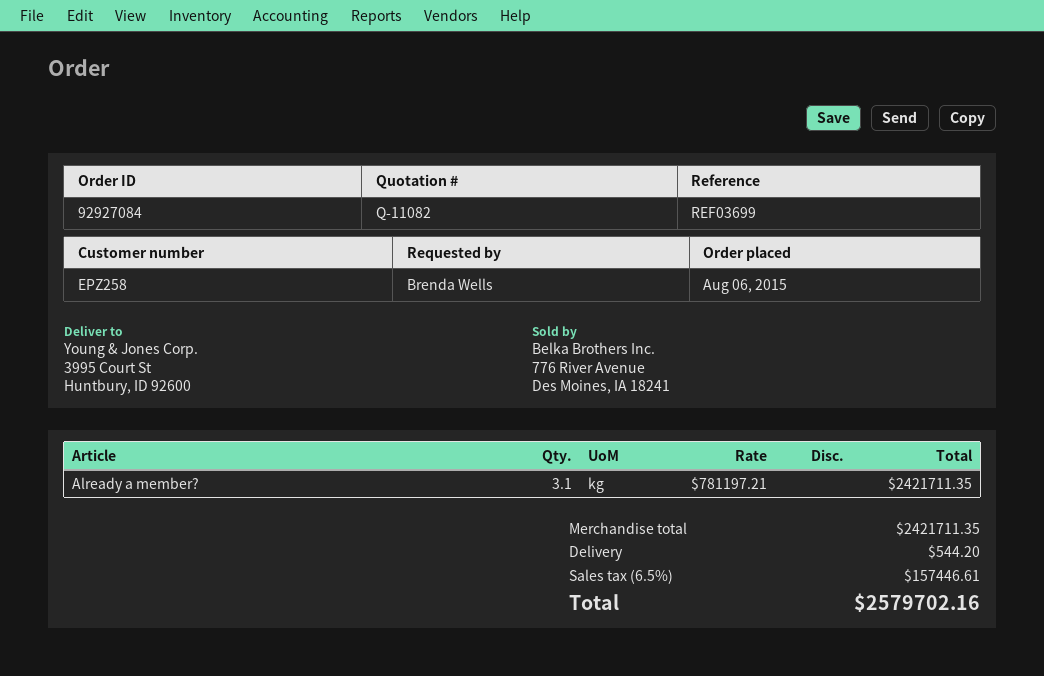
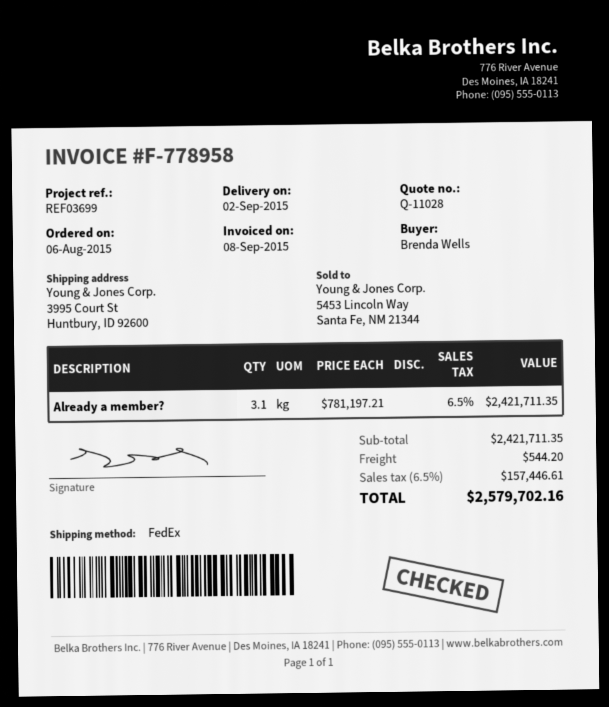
quote number: Q-11082 -> Q-11028

